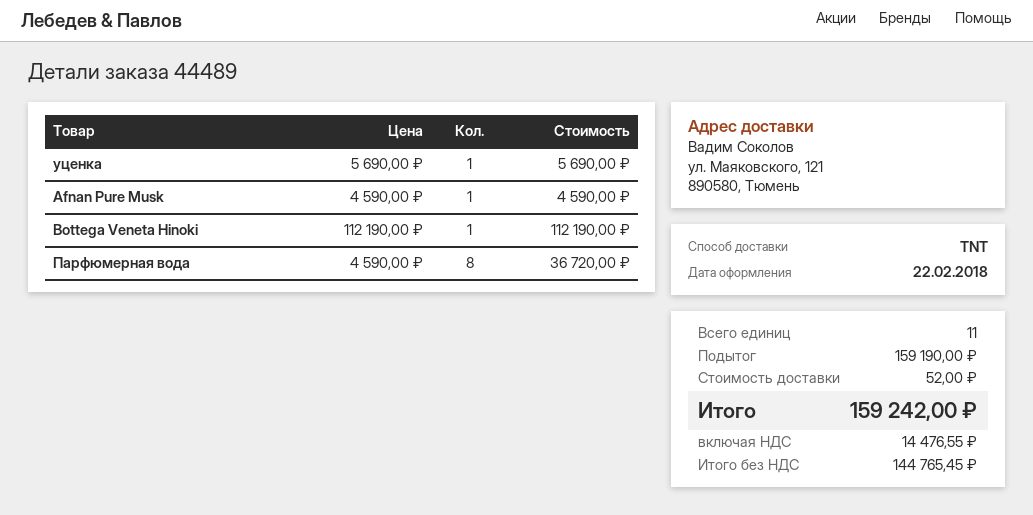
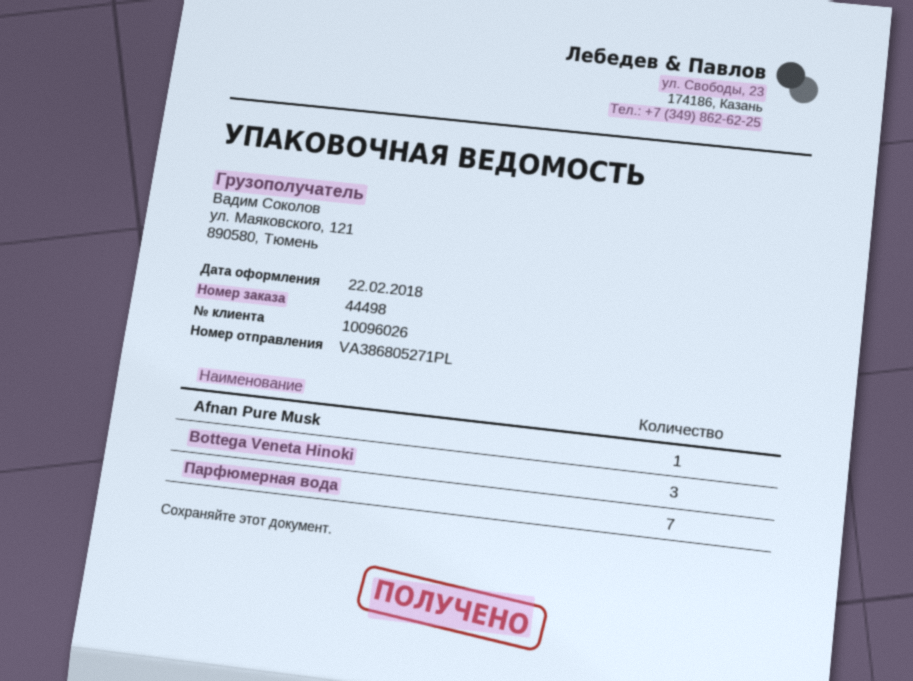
order number: 44489 -> 44498
уценка: 1 -> none
Bottega Veneta Hinoki: 1 -> 3
Парфюмерная вода: 8 -> 7

